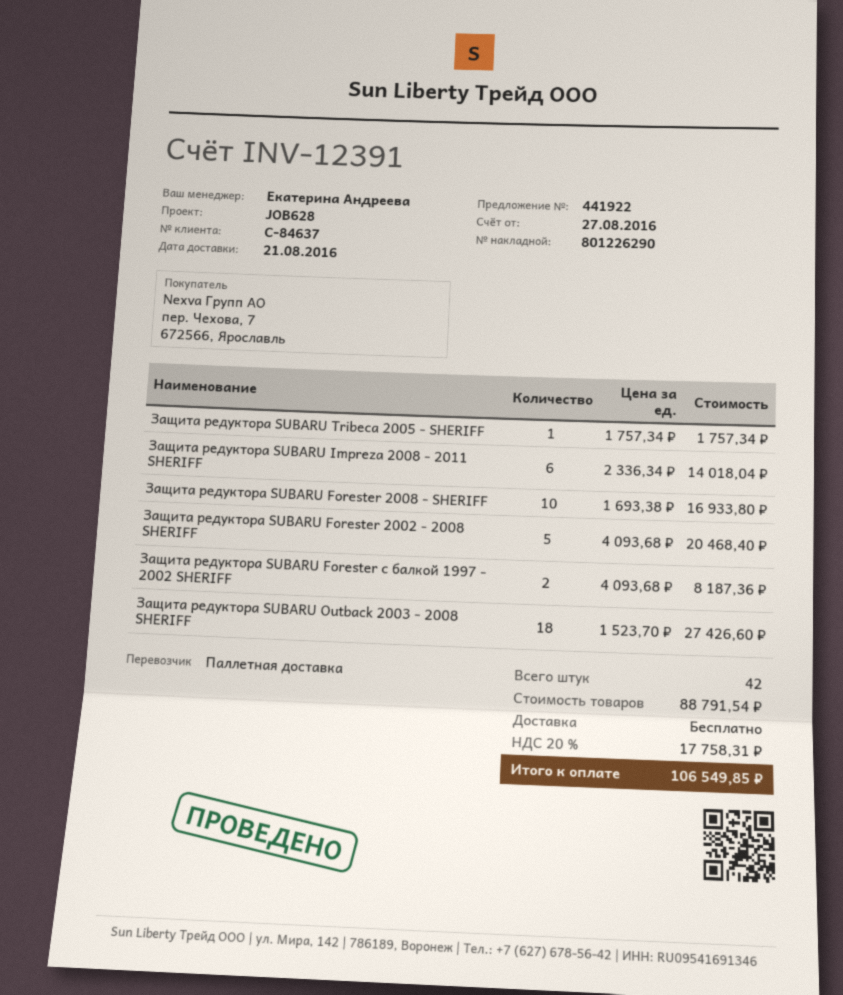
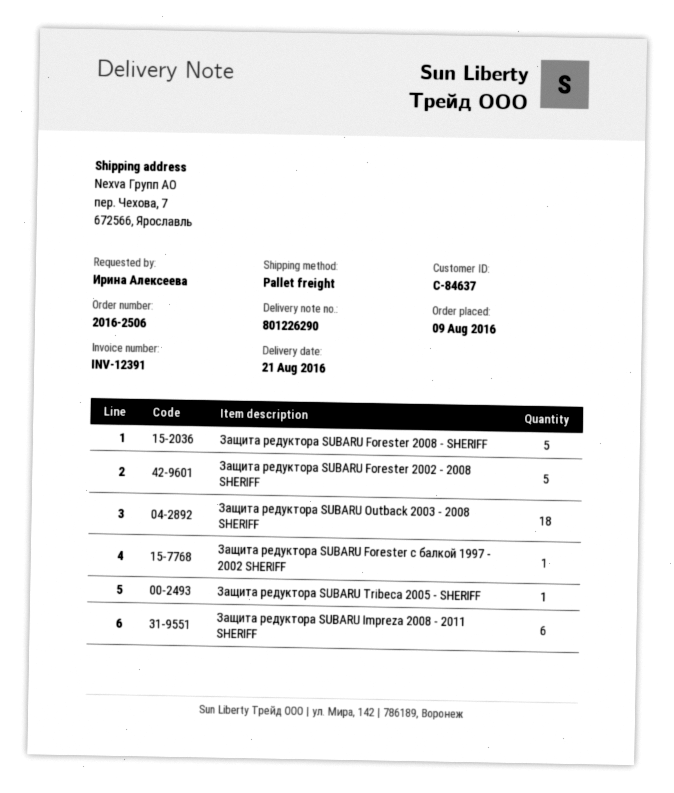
Защита редуктора SUBARU Forester 2008 - SHERIFF: 10 -> 5
Защита редуктора SUBARU Forester с балкой 1997 - 2002 SHERIFF: 2 -> 1

